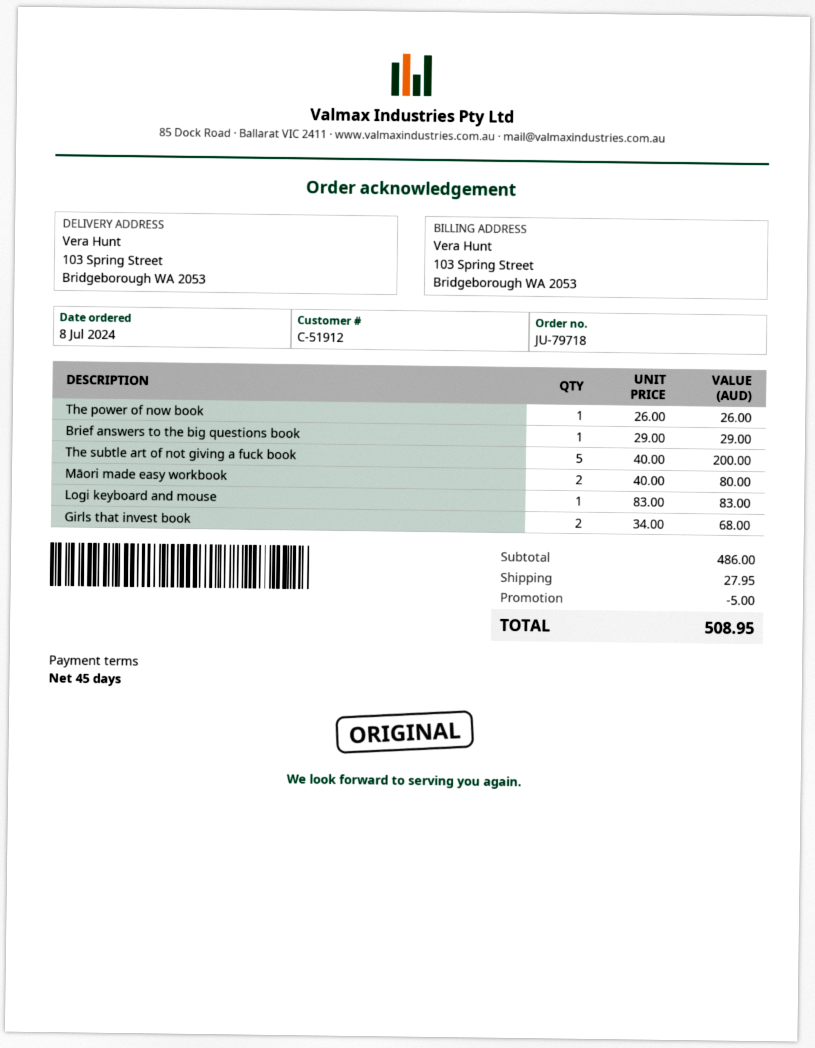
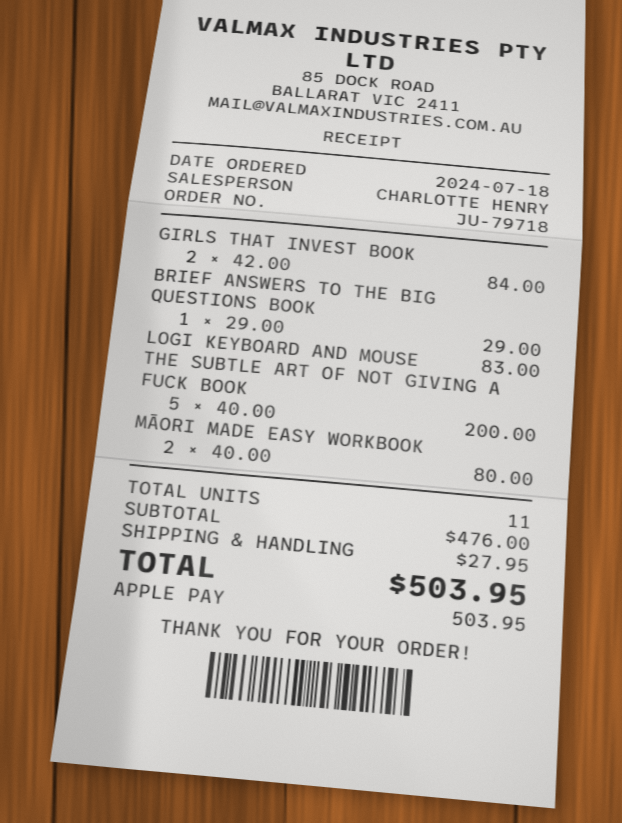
order date: 2024-07-08 -> 2024-07-18
The power of now book: 1 x 26.00 = 26.00 -> none
Girls that invest book: 2 x 34.00 = 68.00 -> 2 x 42.00 = 84.00
subtotal: 486.00 -> 476.00
discount: 5.00 -> none
total: 508.95 -> 503.95

